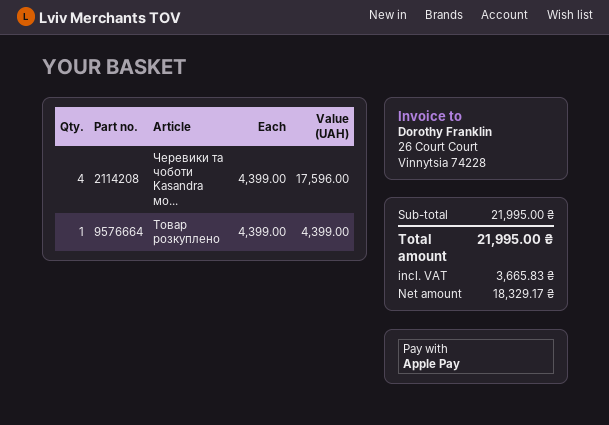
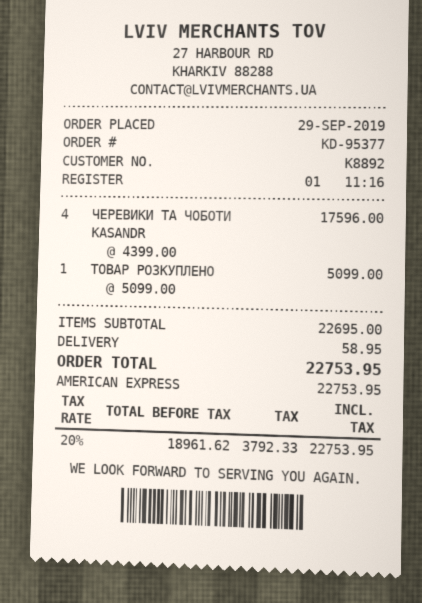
payment method: Apple Pay -> American Express
Товар розкуплено: 1 x 4399.00 = 4399.00 -> 1 x 5099.00 = 5099.00
subtotal: 21995.00 -> 22695.00
shipping: none -> 58.95
net: 18329.17 -> 18961.62
tax: 3665.83 -> 3792.33
total: 21995.00 -> 22753.95

